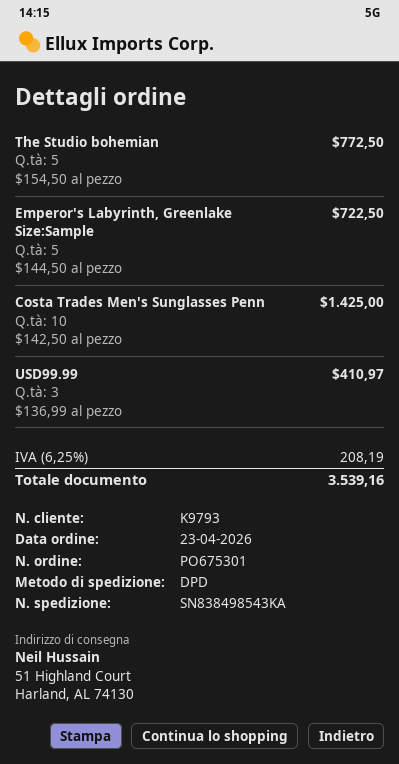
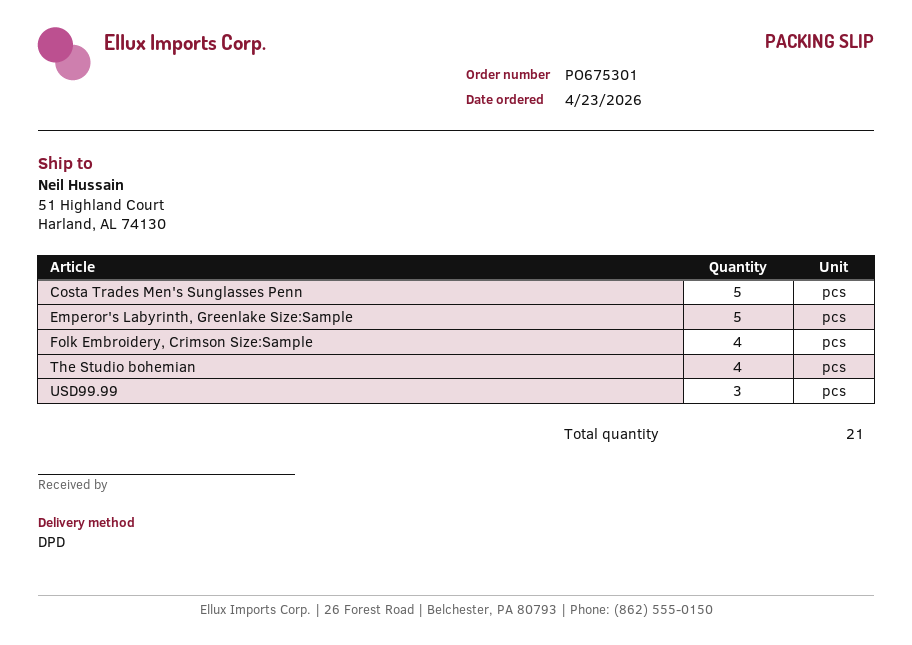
The Studio bohemian: 5 -> 4
Costa Trades Men's Sunglasses Penn: 10 -> 5
Folk Embroidery, Crimson Size:Sample: none -> 4

